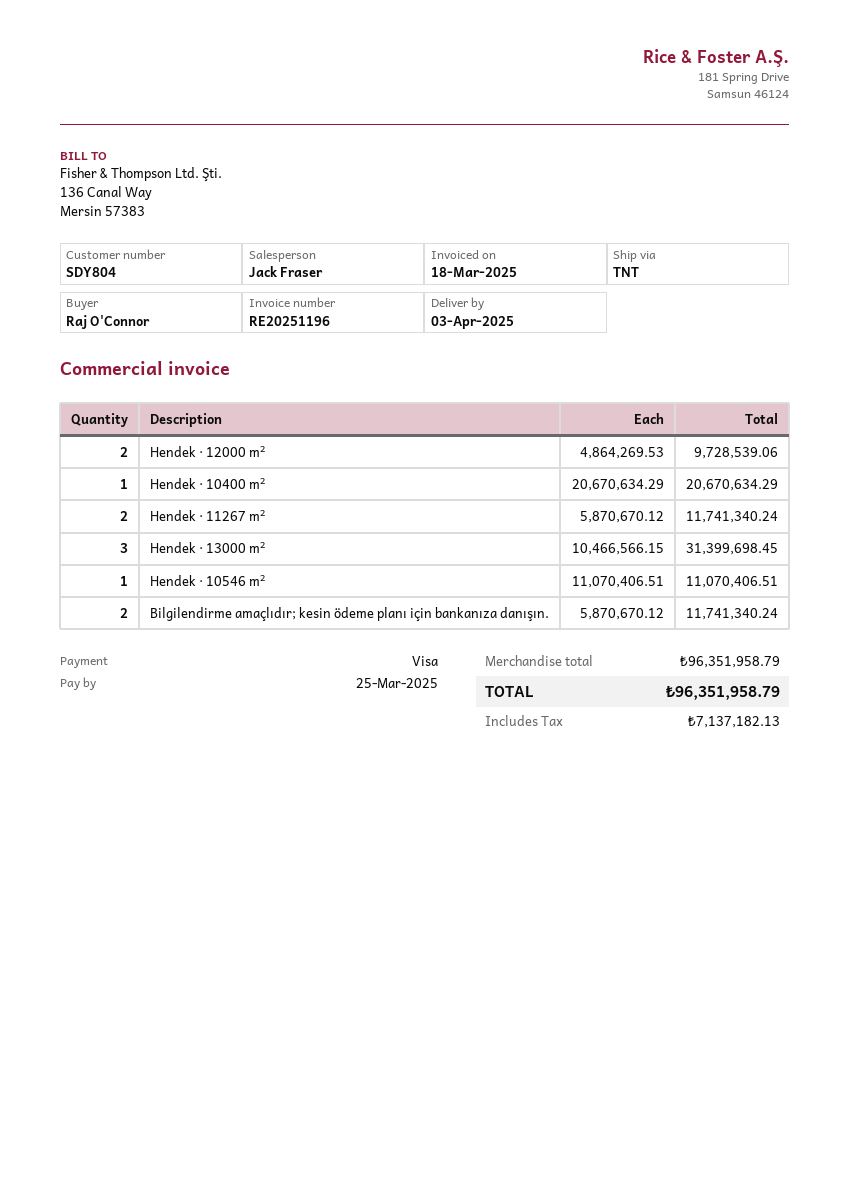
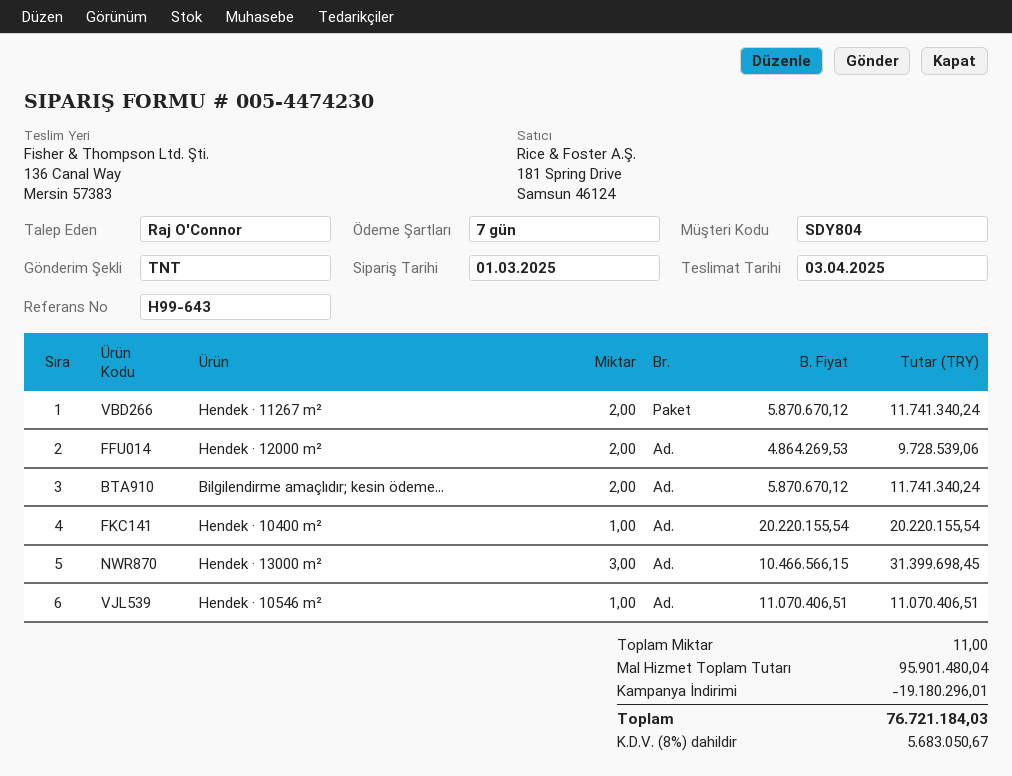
Hendek · 10400 m²: 1 x 20670634.29 = 20670634.29 -> 1 x 20220155.54 = 20220155.54
subtotal: 96351958.79 -> 95901480.04
discount: none -> 19180296.01
tax: 7137182.13 -> 5683050.67
total: 96351958.79 -> 76721184.03

